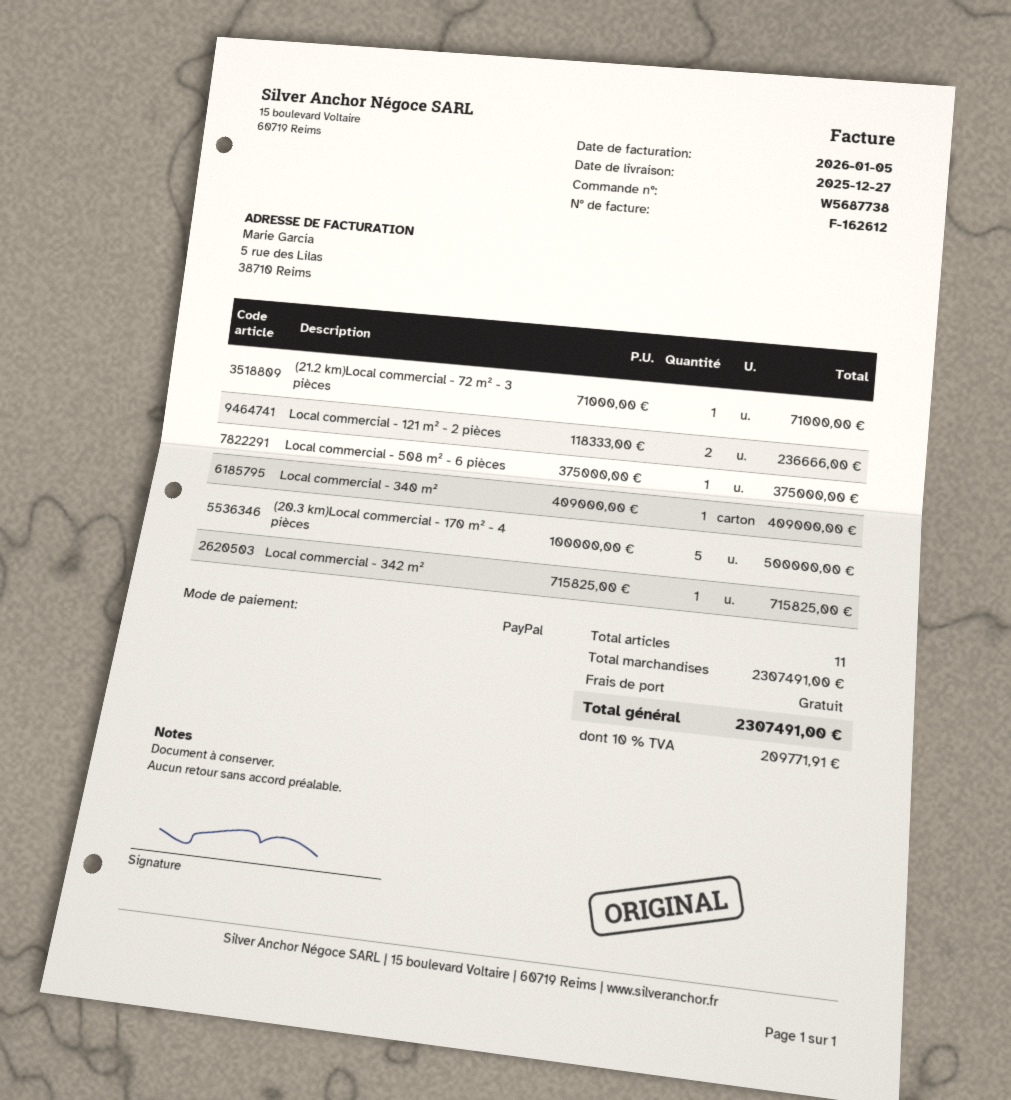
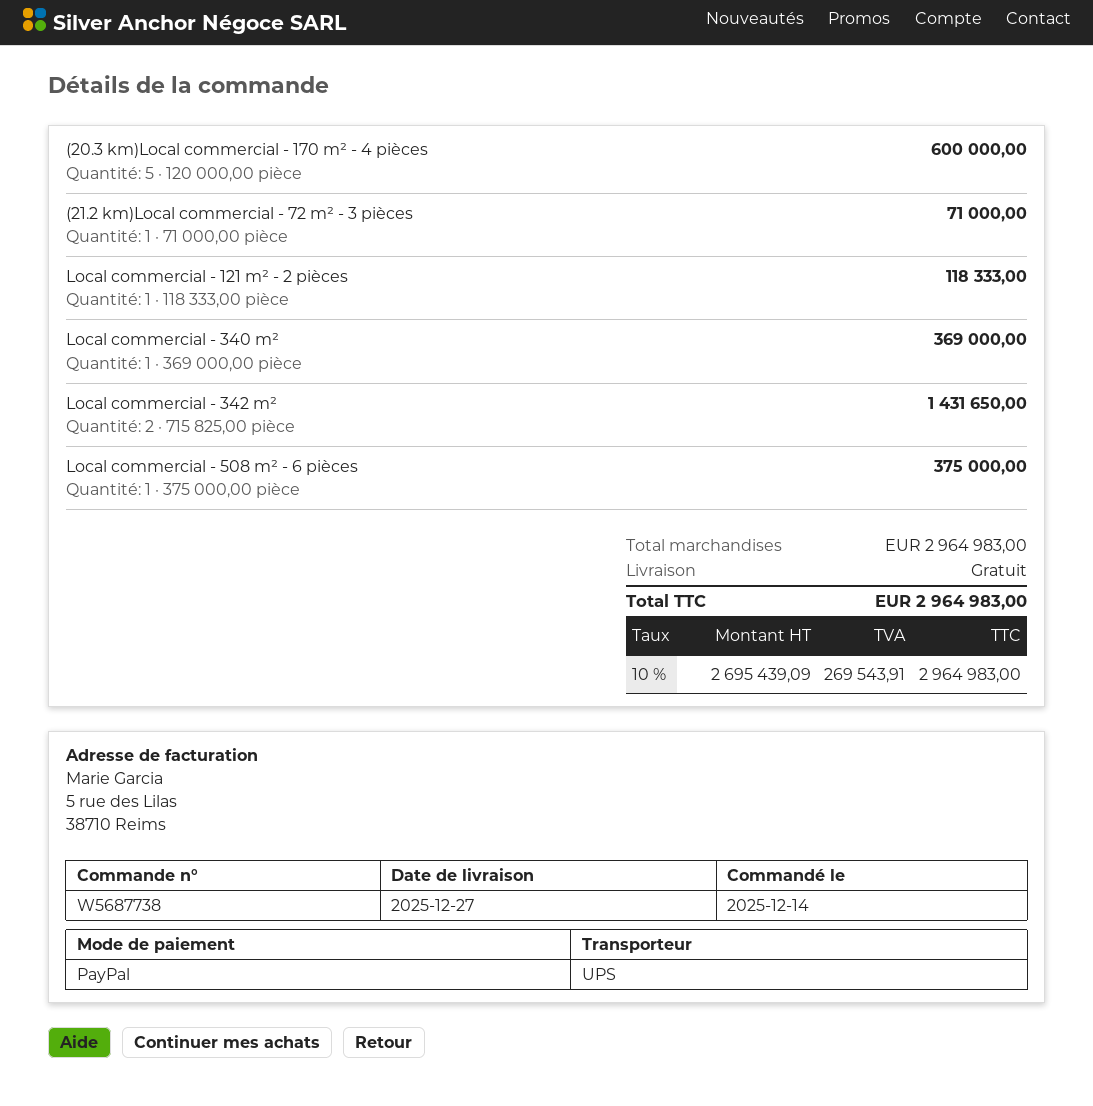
Local commercial - 121 m² - 2 pièces: 2 x 118333.00 = 236666.00 -> 1 x 118333.00 = 118333.00
Local commercial - 340 m²: 1 x 409000.00 = 409000.00 -> 1 x 369000.00 = 369000.00
(20.3 km)Local commercial - 170 m² - 4 pièces: 5 x 100000.00 = 500000.00 -> 5 x 120000.00 = 600000.00
Local commercial - 342 m²: 1 x 715825.00 = 715825.00 -> 2 x 715825.00 = 1431650.00
subtotal: 2307491.00 -> 2964983.00
tax: 10% = 209771.91 -> 10% = 269543.91
total: 2307491.00 -> 2964983.00

